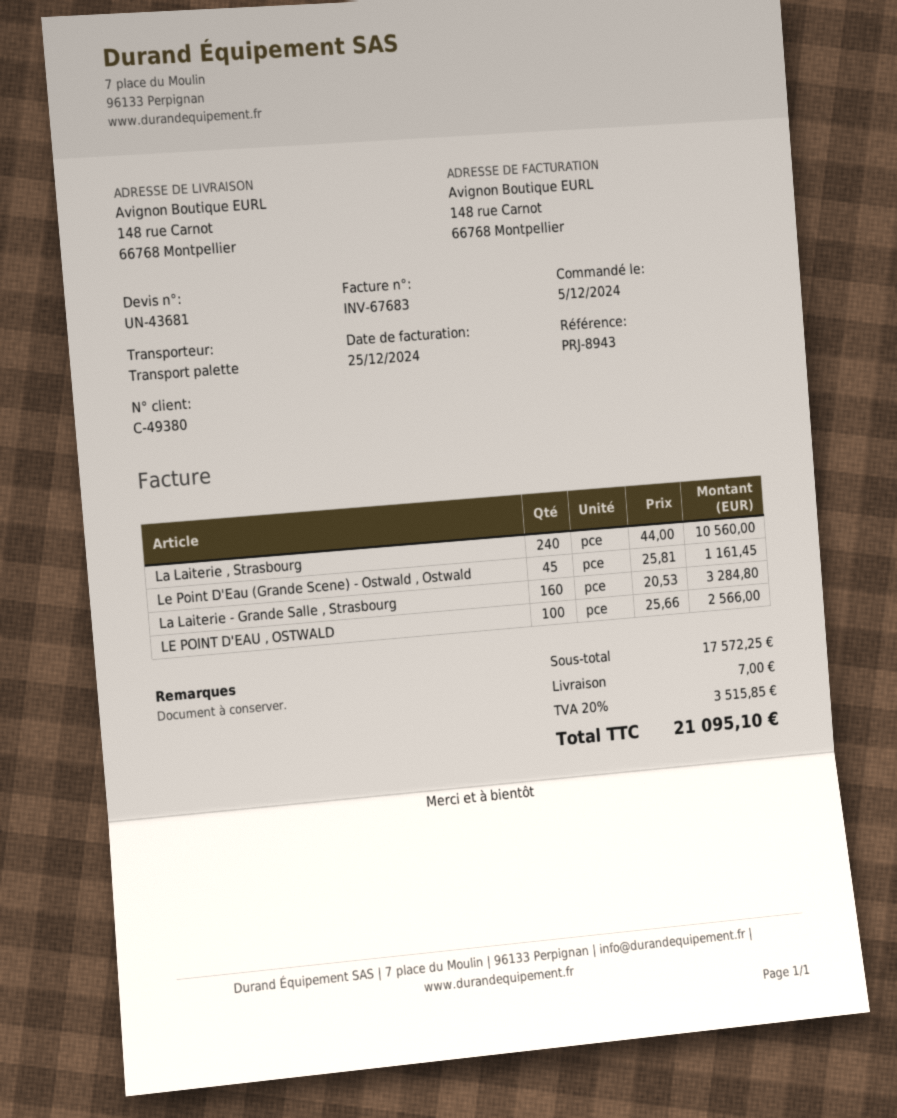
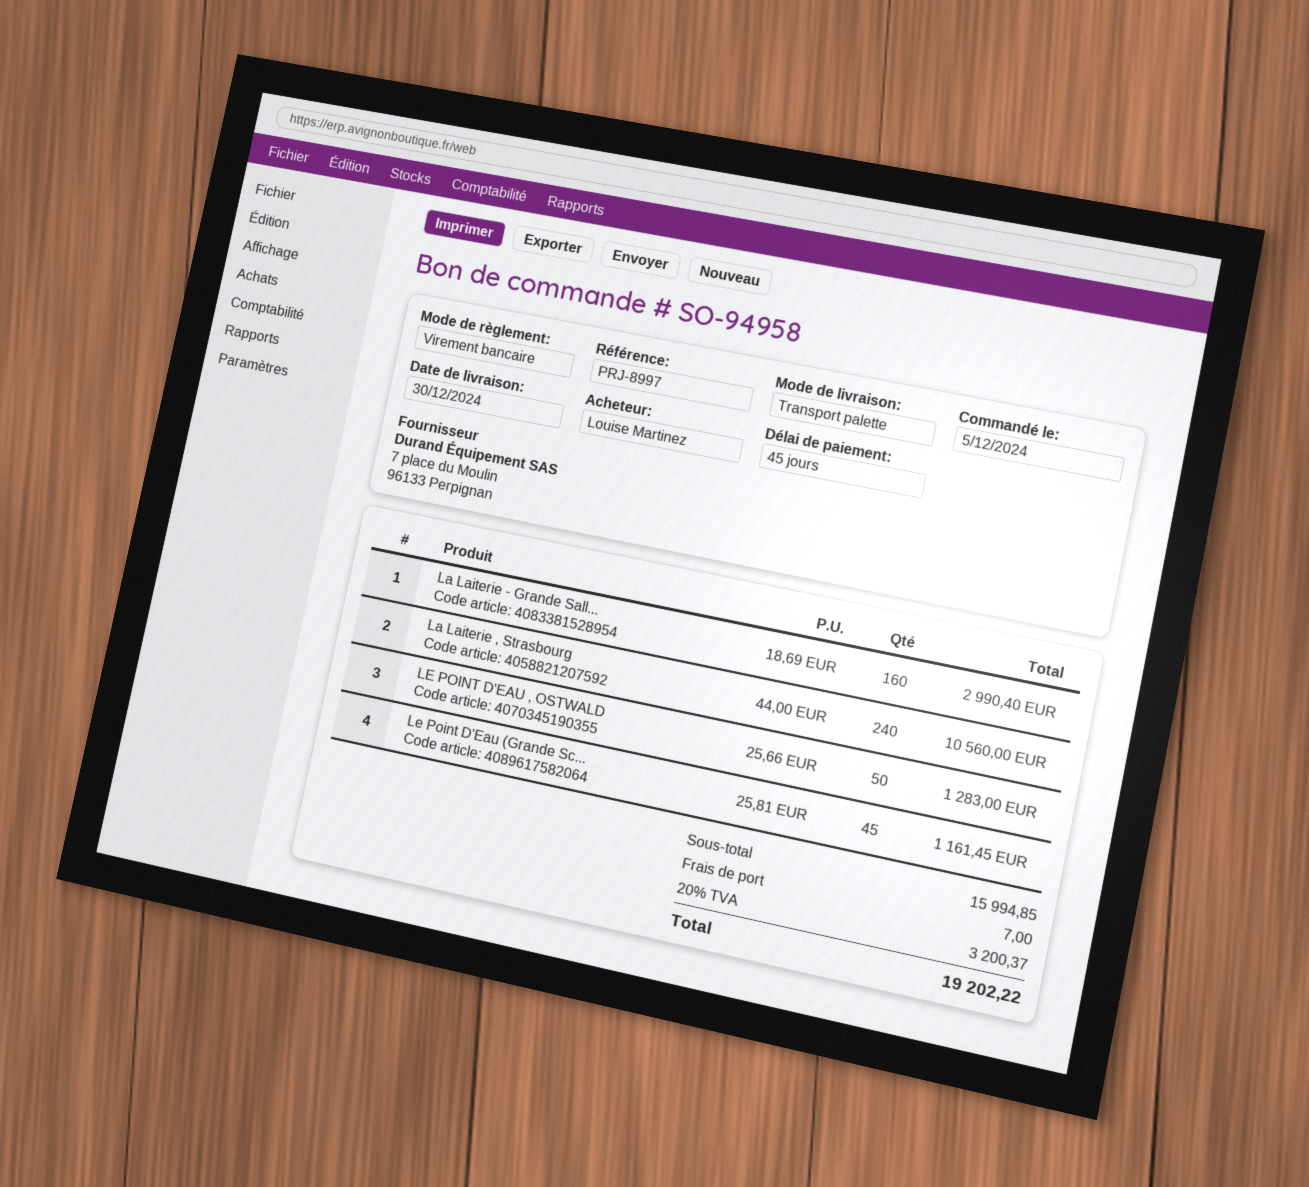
reference: PRJ-8943 -> PRJ-8997
La Laiterie - Grande Salle , Strasbourg: 160 x 20.53 = 3284.80 -> 160 x 18.69 = 2990.40
LE POINT D'EAU , OSTWALD: 100 x 25.66 = 2566.00 -> 50 x 25.66 = 1283.00
subtotal: 17572.25 -> 15994.85
tax: 20% = 3515.85 -> 20% = 3200.37
total: 21095.10 -> 19202.22

